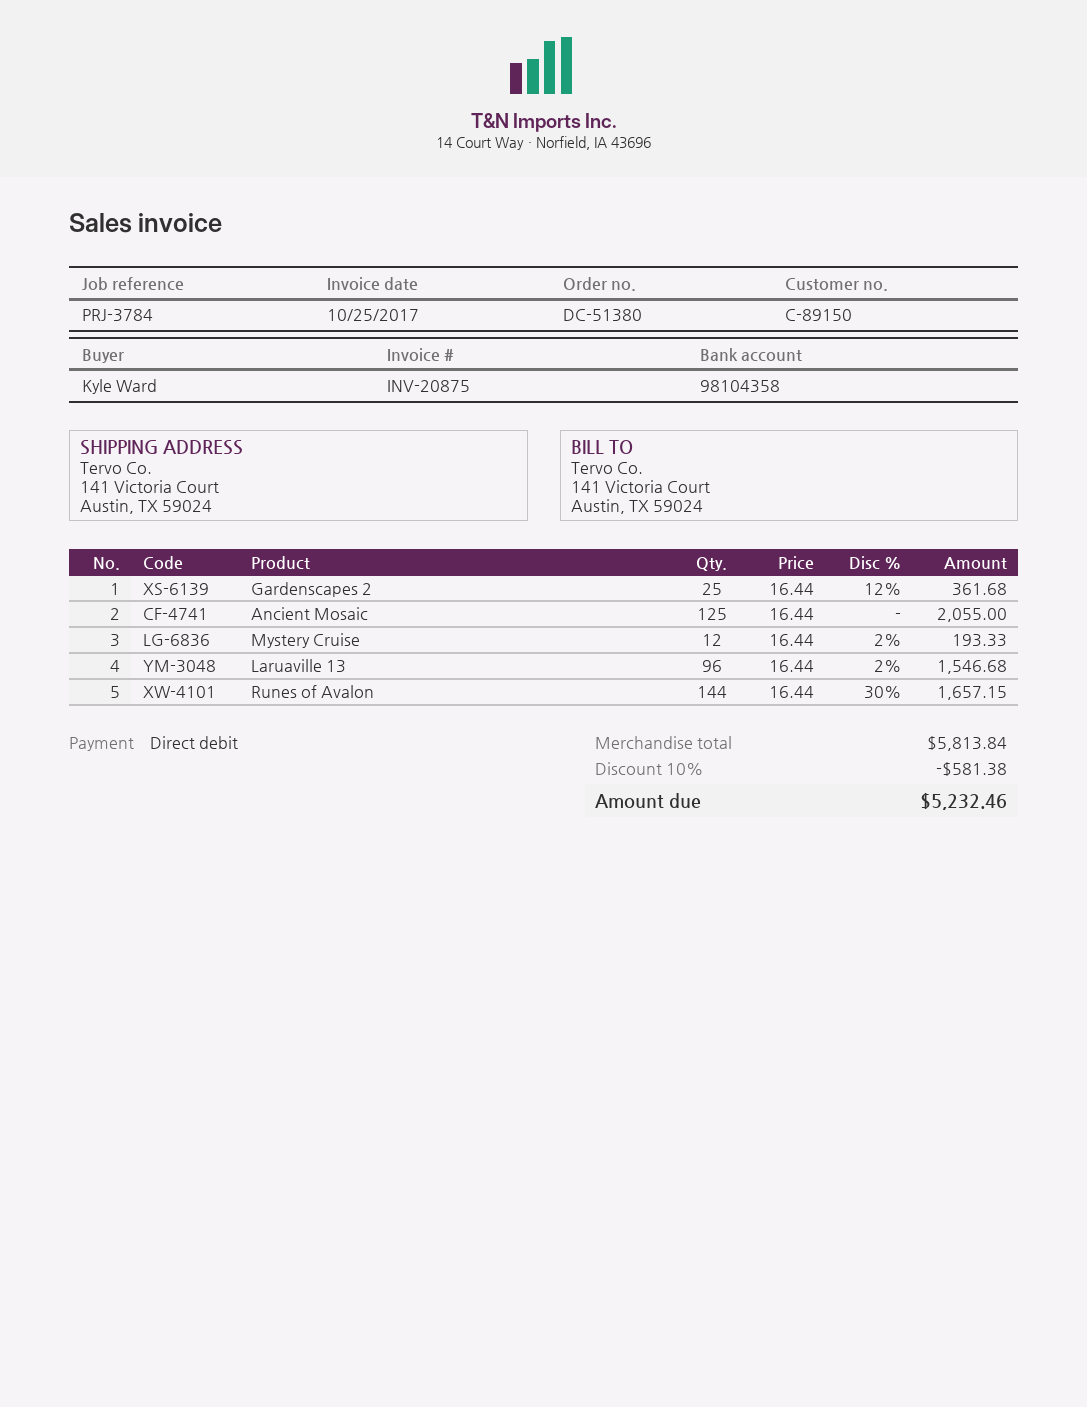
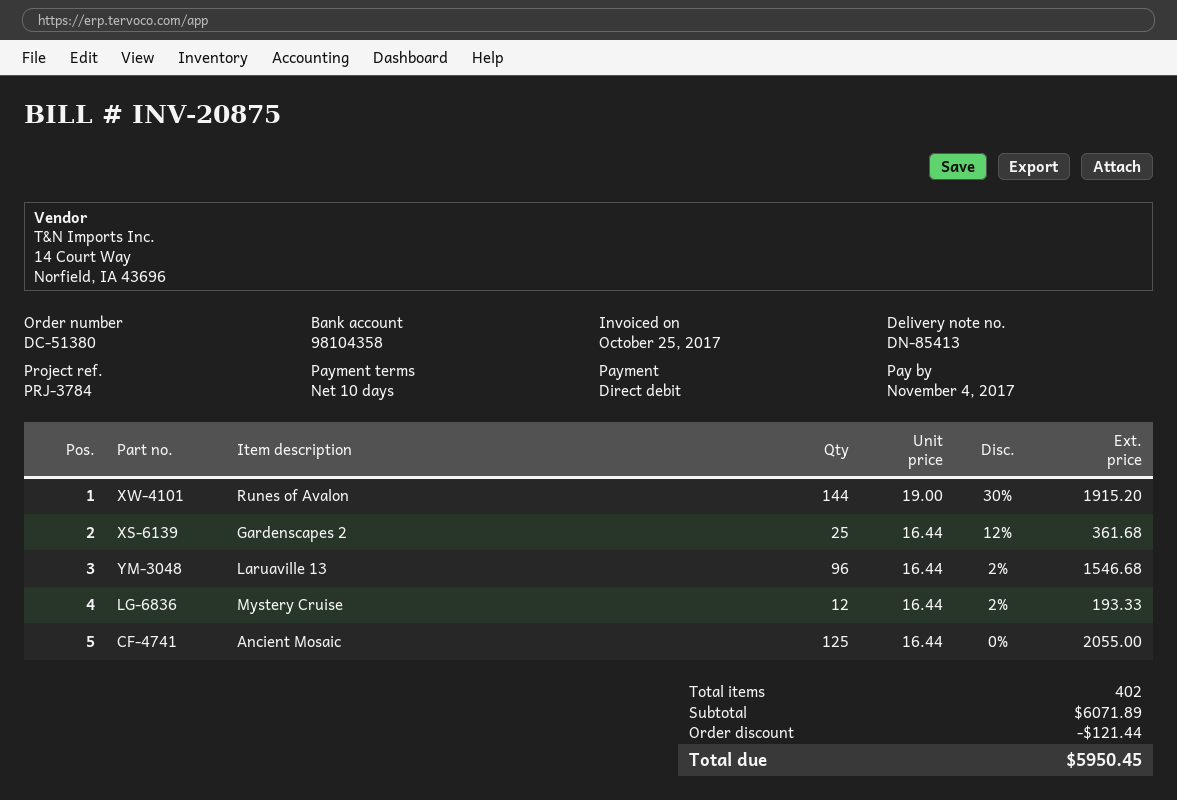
Runes of Avalon: 144 x 16.44 - 30% = 1657.15 -> 144 x 19.00 - 30% = 1915.20
subtotal: 5813.84 -> 6071.89
discount: 581.38 -> 121.44
total: 5232.46 -> 5950.45

